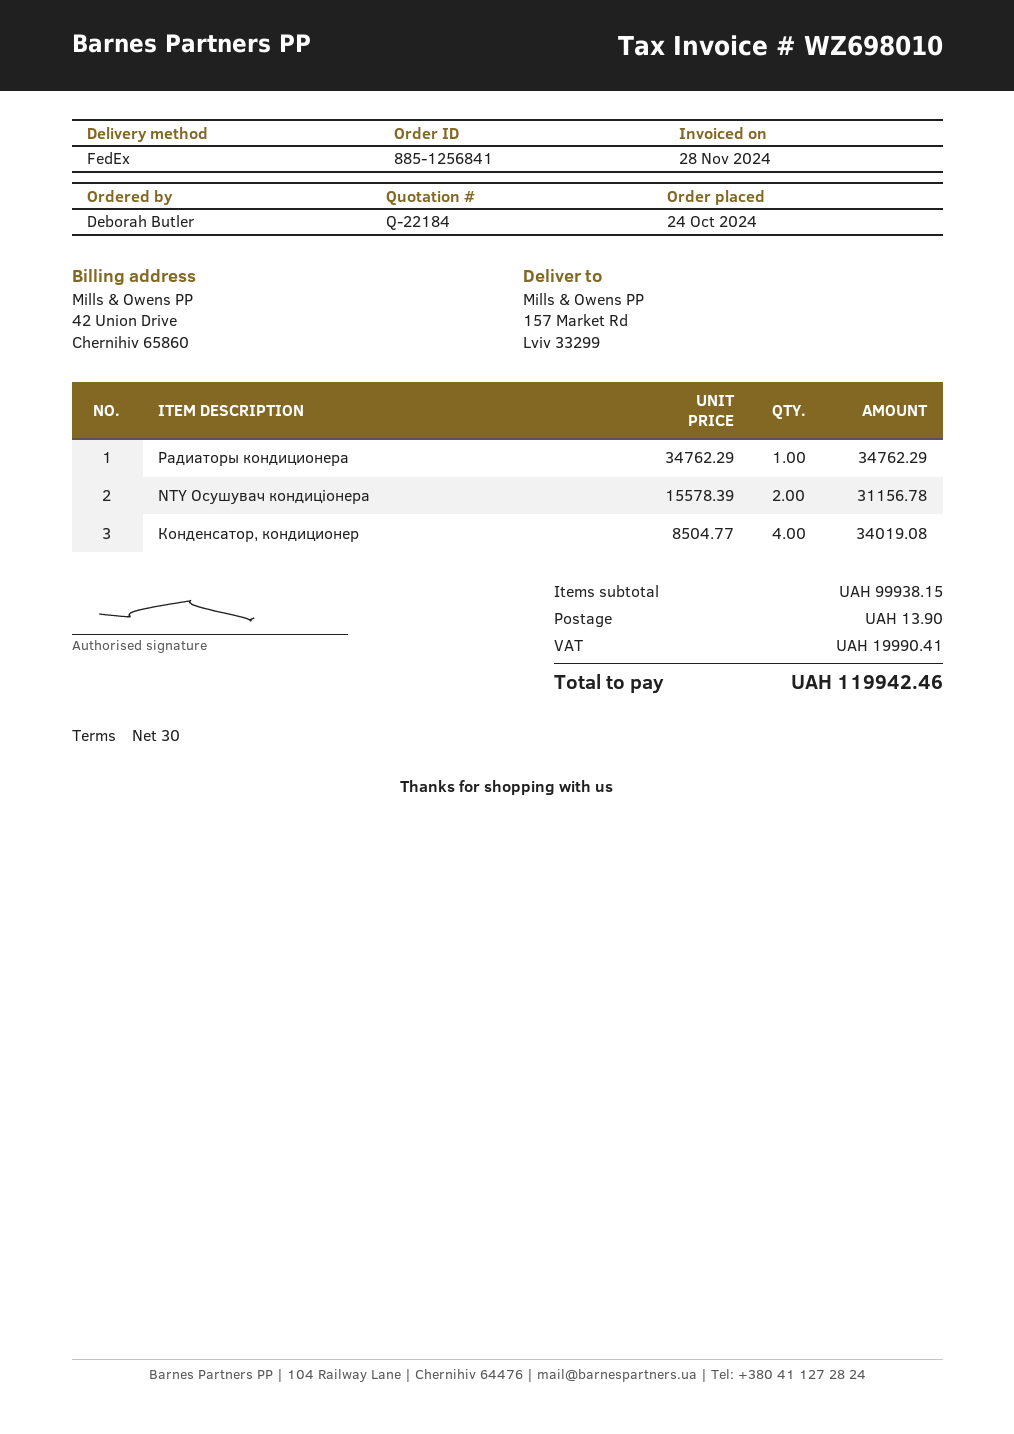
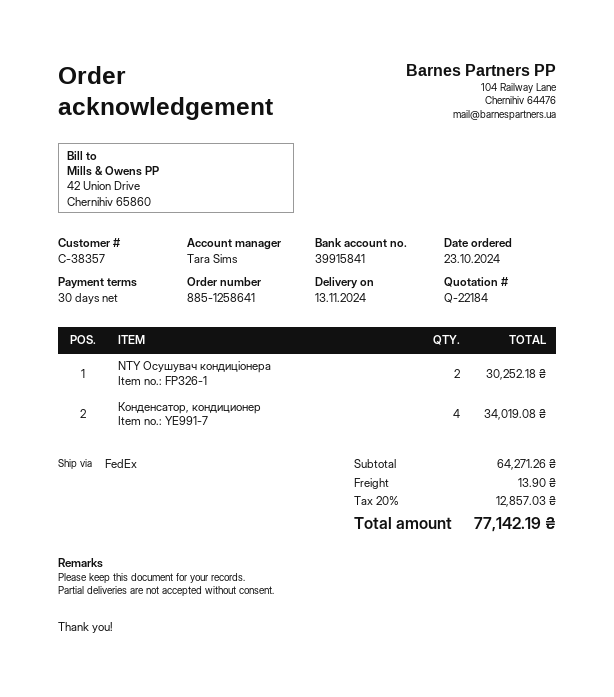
order number: 885-1256841 -> 885-1258641
order date: 2024-10-24 -> 2024-10-23
Радиаторы кондиционера: 1 for 34762.29 -> none
NTY Осушувач кондиціонера: 2 for 31156.78 -> 2 for 30252.18
subtotal: 99938.15 -> 64271.26
tax: 19990.41 -> 12857.03
total: 119942.46 -> 77142.19

